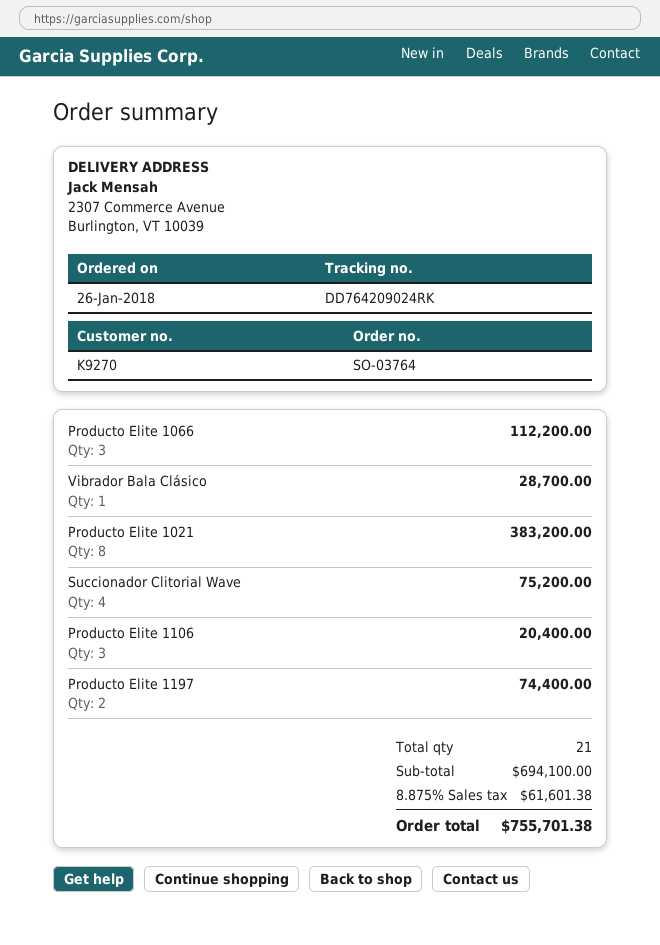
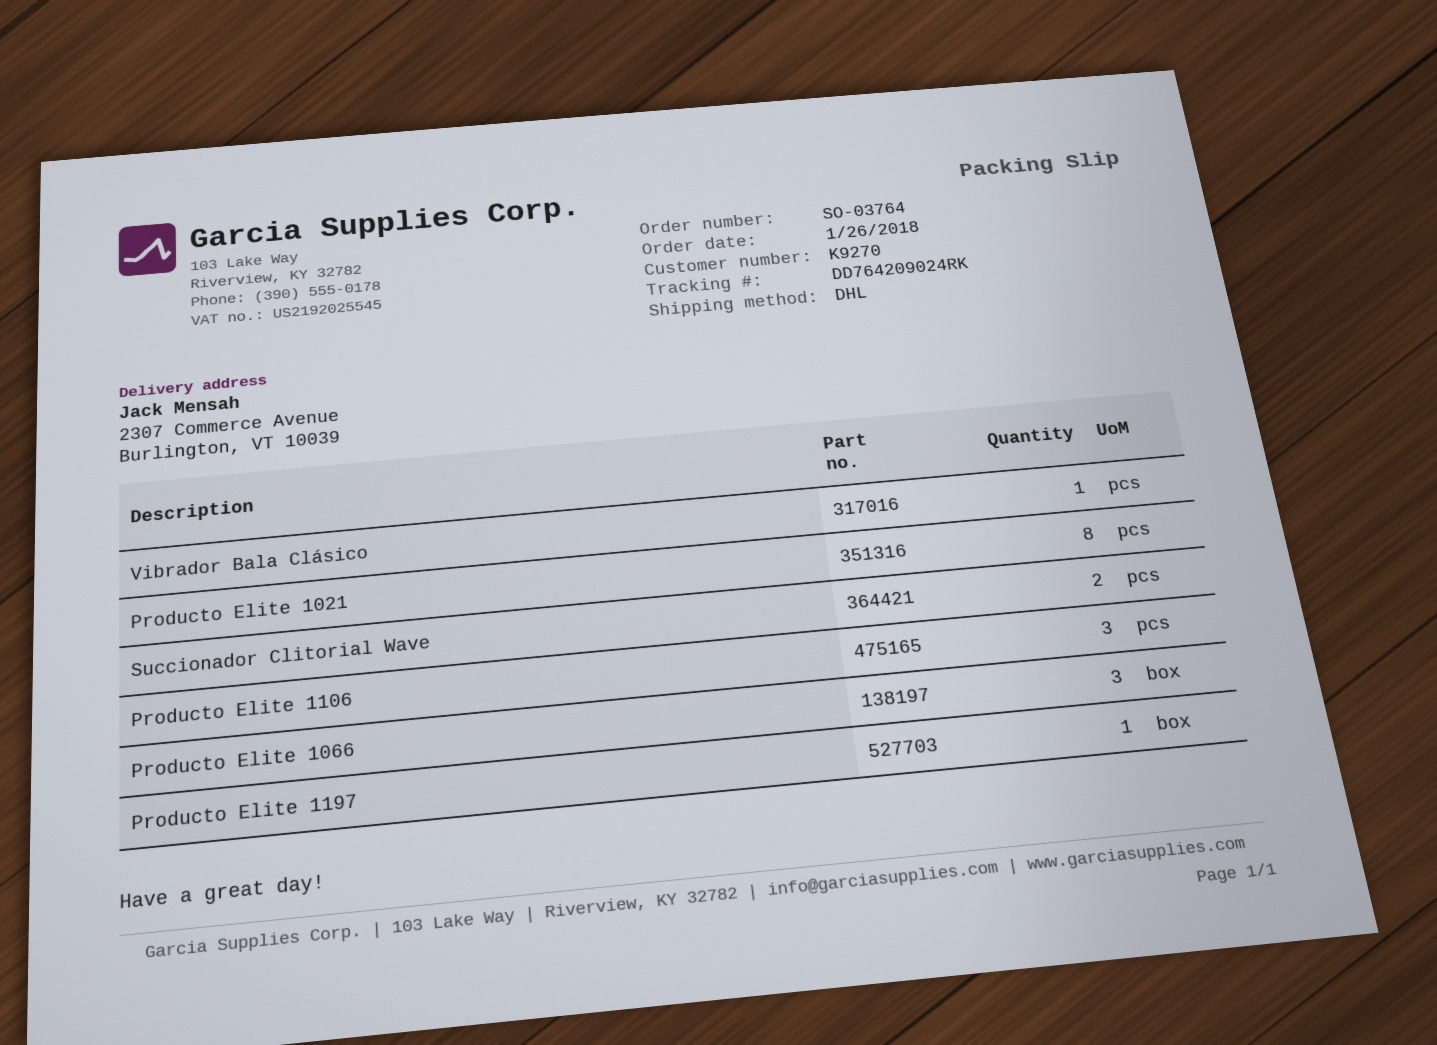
Succionador Clitorial Wave: 4 -> 2
Producto Elite 1197: 2 -> 1

